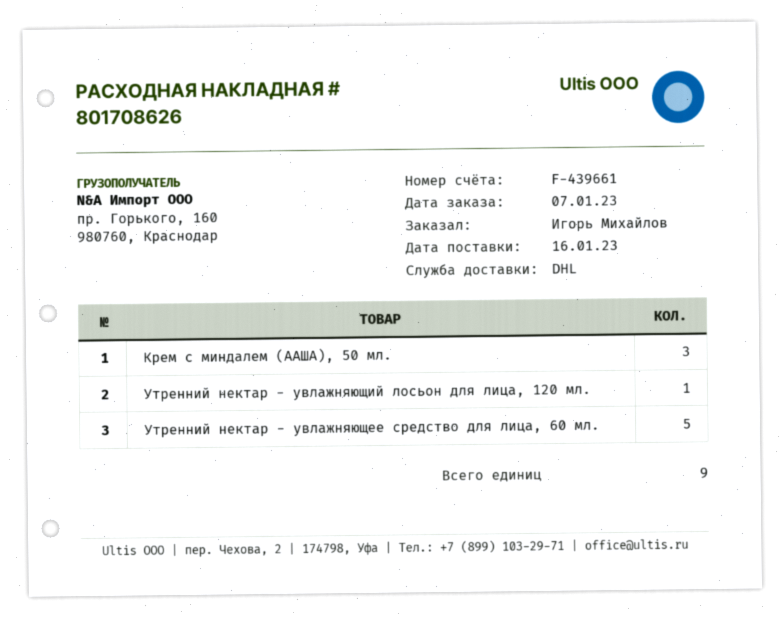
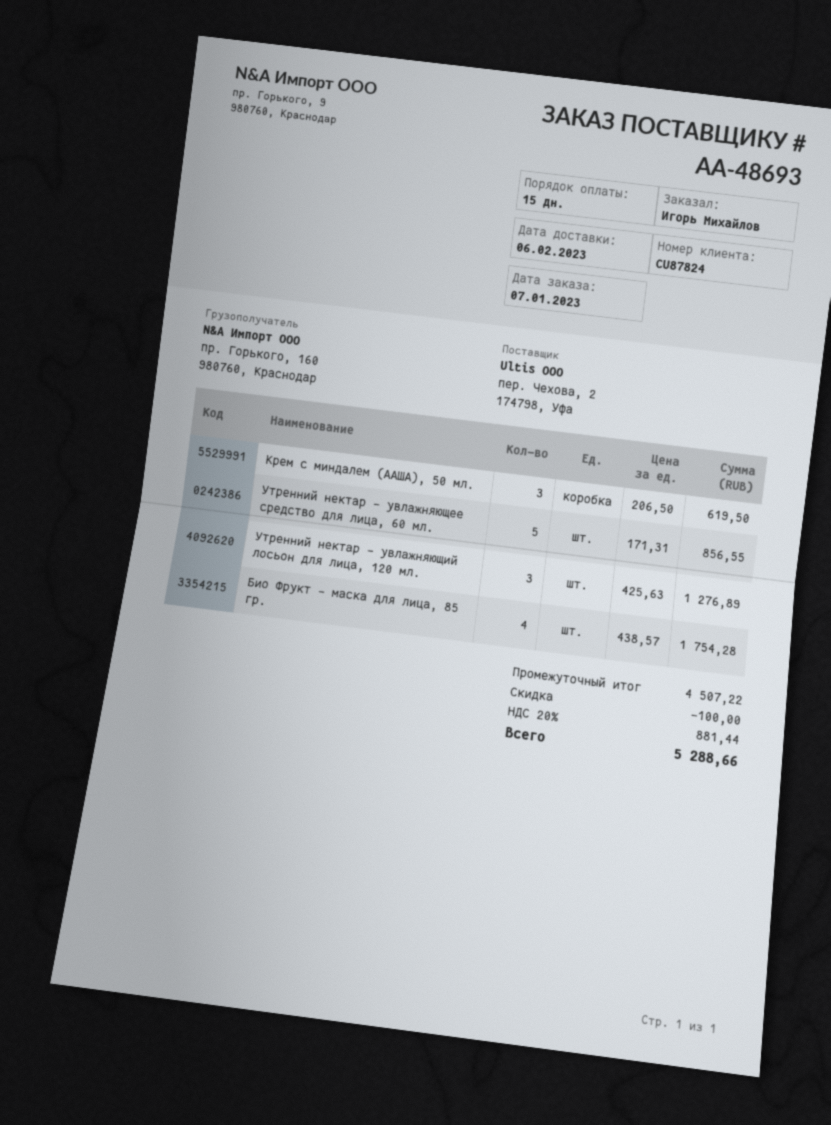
delivery date: 2023-01-16 -> 2023-02-06
Утренний нектар - увлажняющий лосьон для лица, 120 мл.: 1 -> 3
Био Фрукт - маска для лица, 85 гр.: none -> 4

